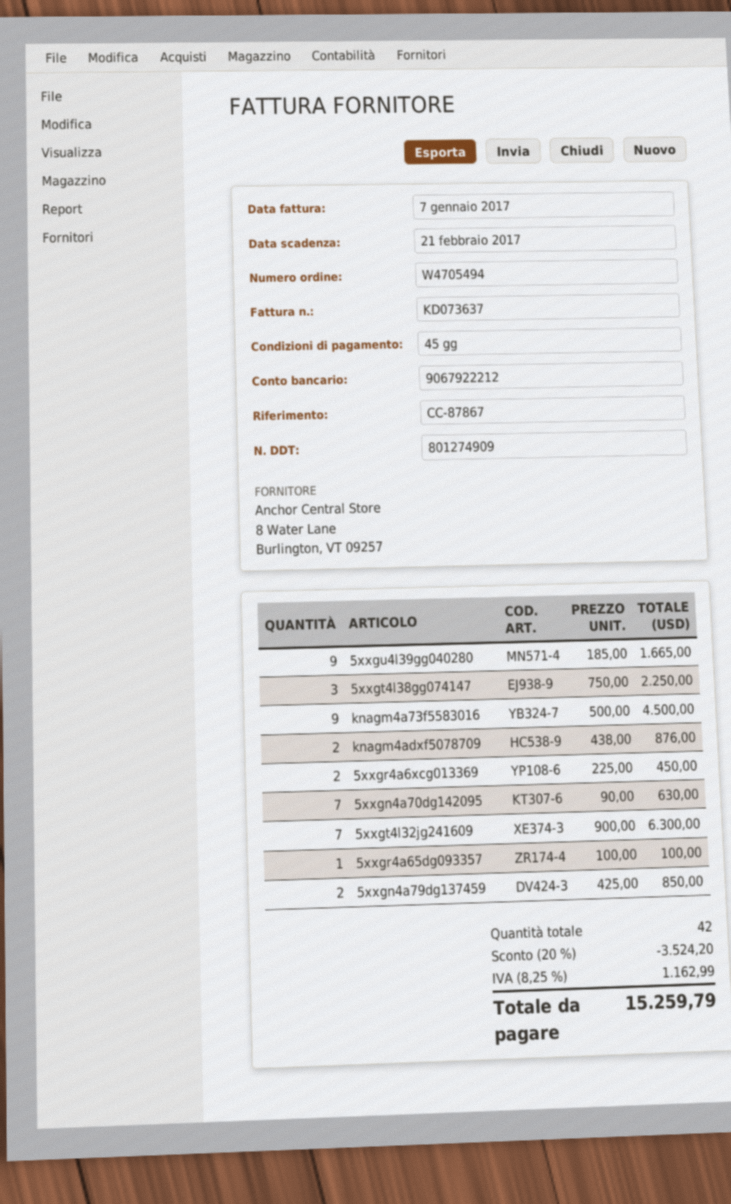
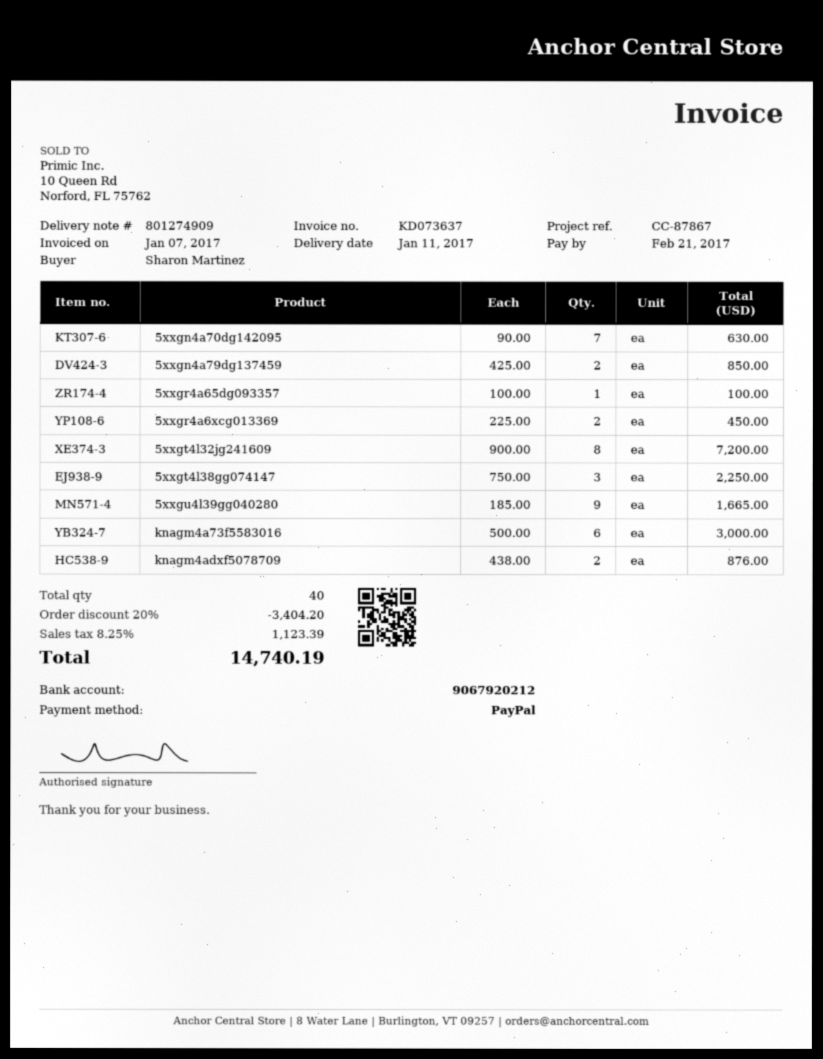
bank account: 9067922212 -> 9067920212
knagm4a73f5583016: 9 x 500.00 = 4500.00 -> 6 x 500.00 = 3000.00
5xxgt4l32jg241609: 7 x 900.00 = 6300.00 -> 8 x 900.00 = 7200.00
total quantity: 42 -> 40
discount: 20% = 3524.20 -> 20% = 3404.20
tax: 8.25% = 1162.99 -> 8.25% = 1123.39
total: 15259.79 -> 14740.19

